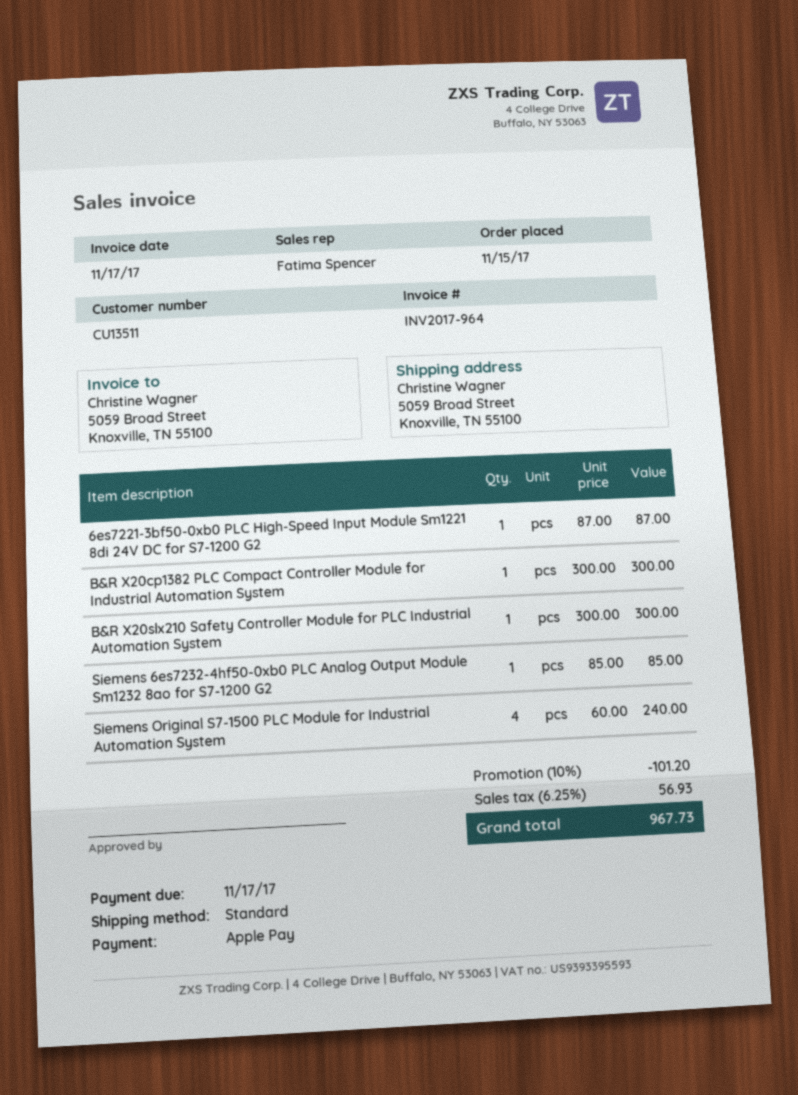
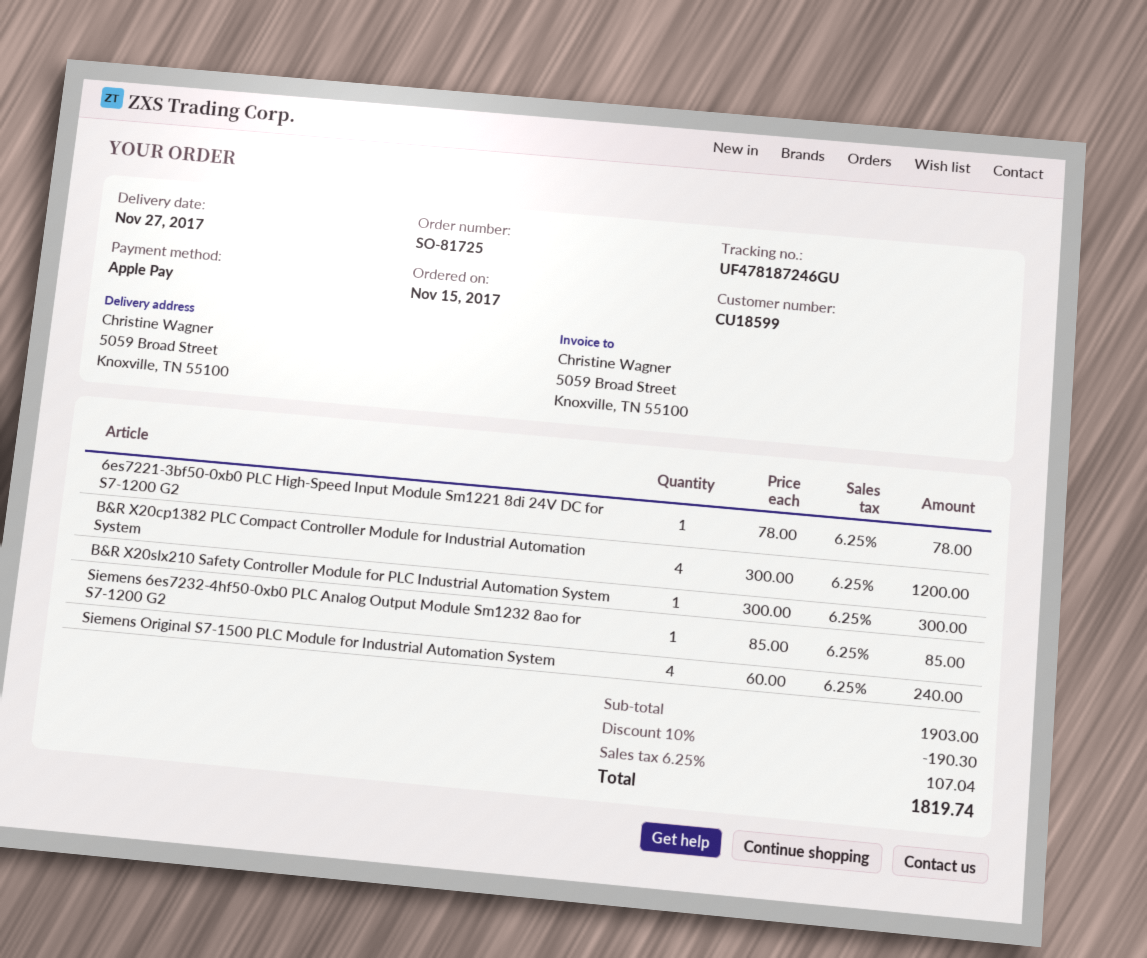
customer number: CU13511 -> CU18599
6es7221-3bf50-0xb0 PLC High-Speed Input Module Sm1221 8di 24V DC for S7-1200 G2: 1 x 87.00 = 87.00 -> 1 x 78.00 = 78.00
B&R X20cp1382 PLC Compact Controller Module for Industrial Automation System: 1 x 300.00 = 300.00 -> 4 x 300.00 = 1200.00
discount: 10% = 101.20 -> 10% = 190.30
tax: 6.25% = 56.93 -> 6.25% = 107.04
total: 967.73 -> 1819.74

